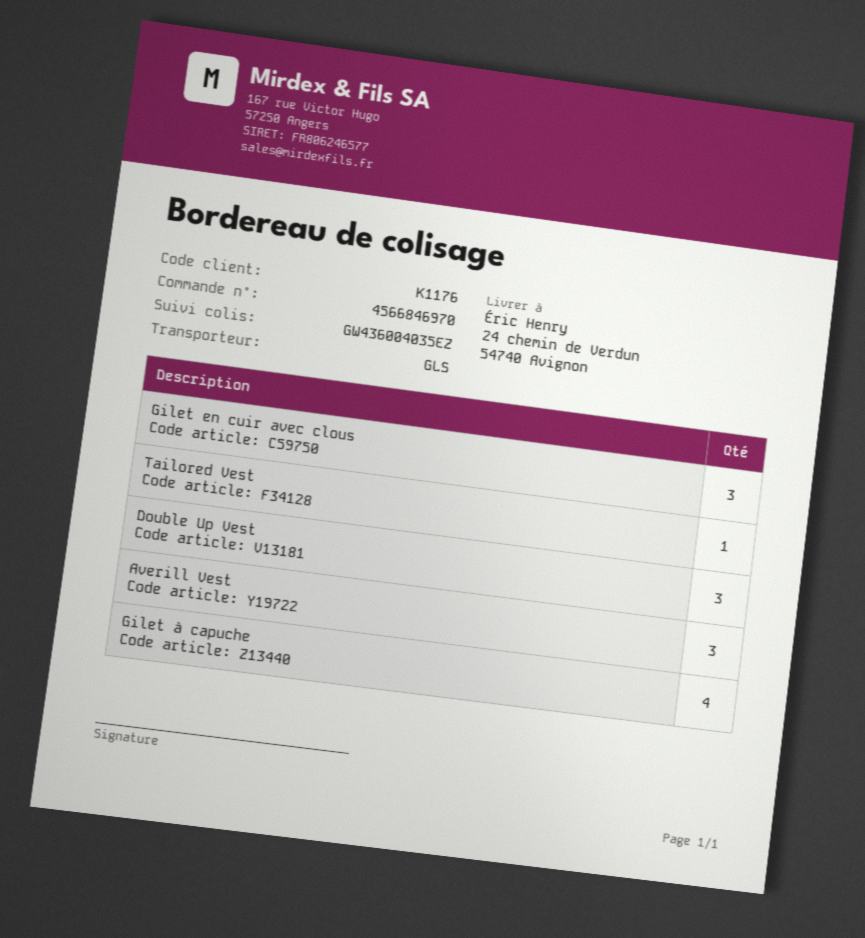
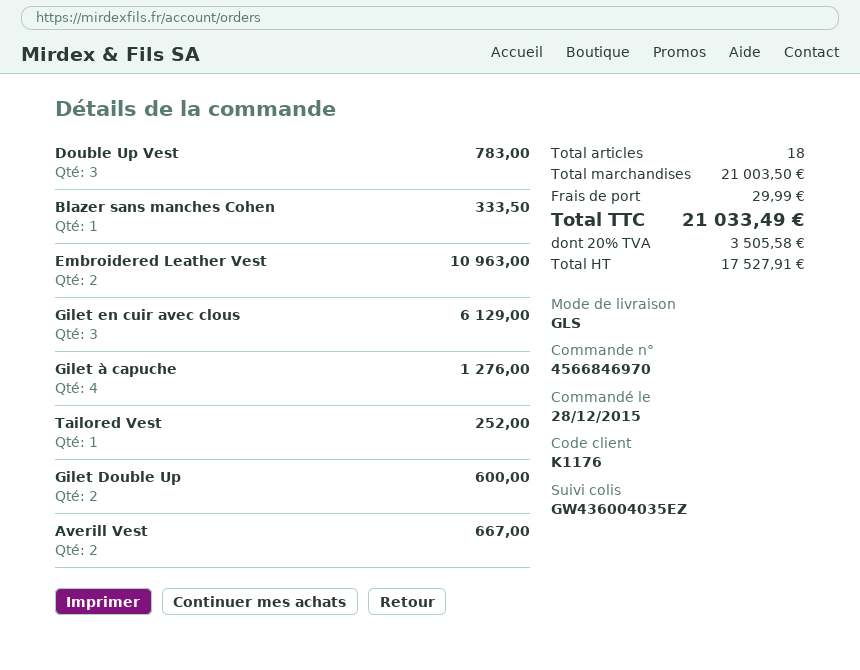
Averill Vest: 3 -> 2
Blazer sans manches Cohen: none -> 1
Embroidered Leather Vest: none -> 2
Gilet Double Up: none -> 2

